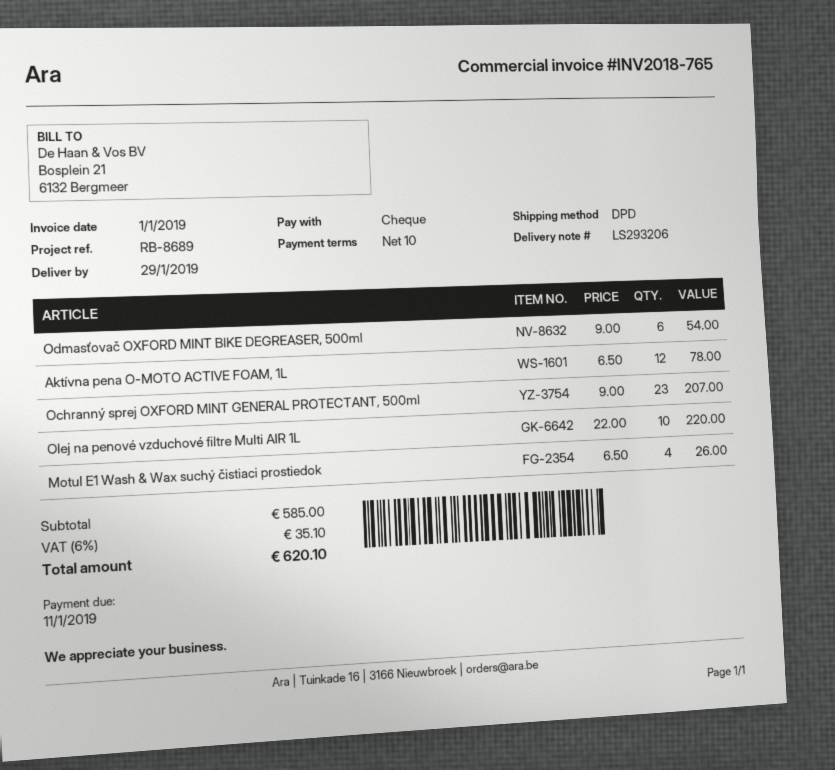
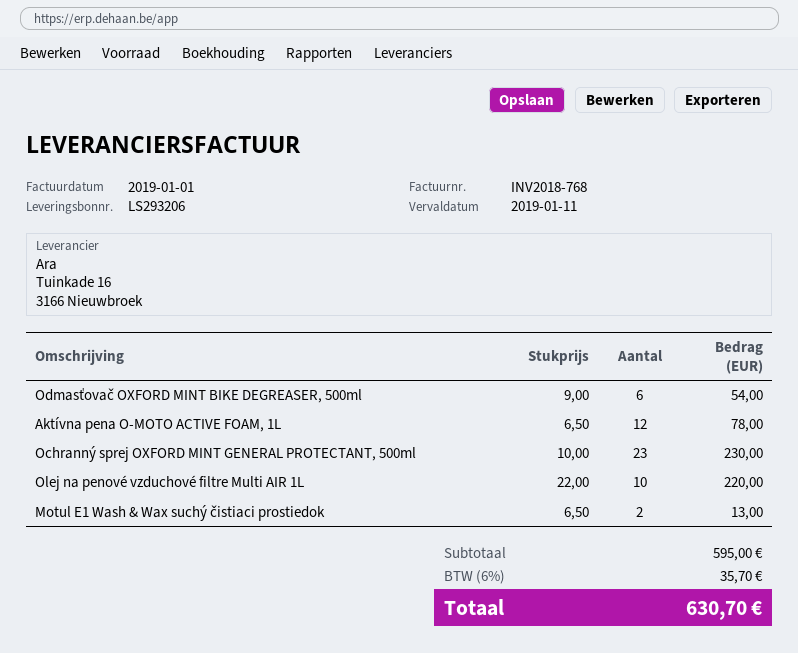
invoice number: INV2018-765 -> INV2018-768
Ochranný sprej OXFORD MINT GENERAL PROTECTANT, 500ml: 23 x 9.00 = 207.00 -> 23 x 10.00 = 230.00
Motul E1 Wash & Wax suchý čistiaci prostiedok: 4 x 6.50 = 26.00 -> 2 x 6.50 = 13.00
subtotal: 585.00 -> 595.00
tax: 6% = 35.10 -> 6% = 35.70
total: 620.10 -> 630.70

